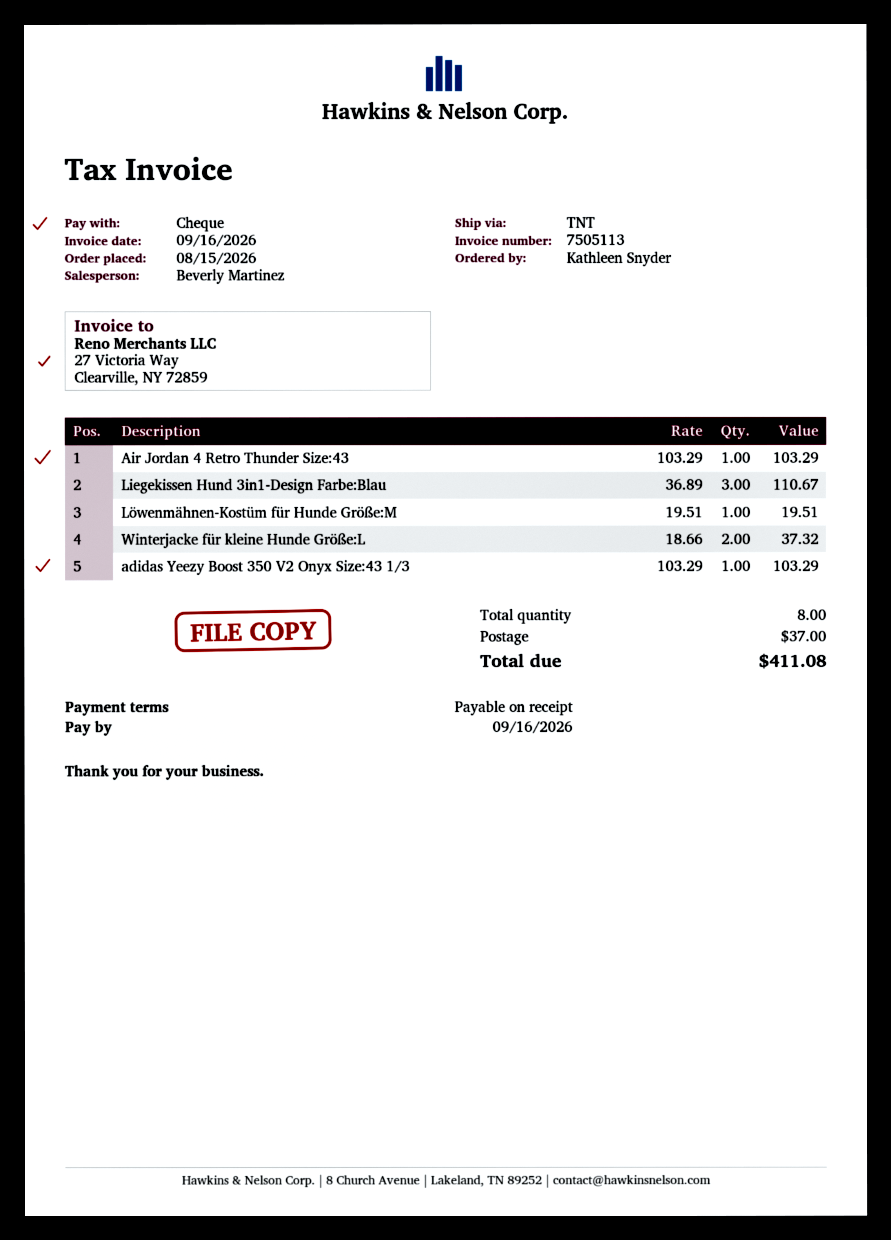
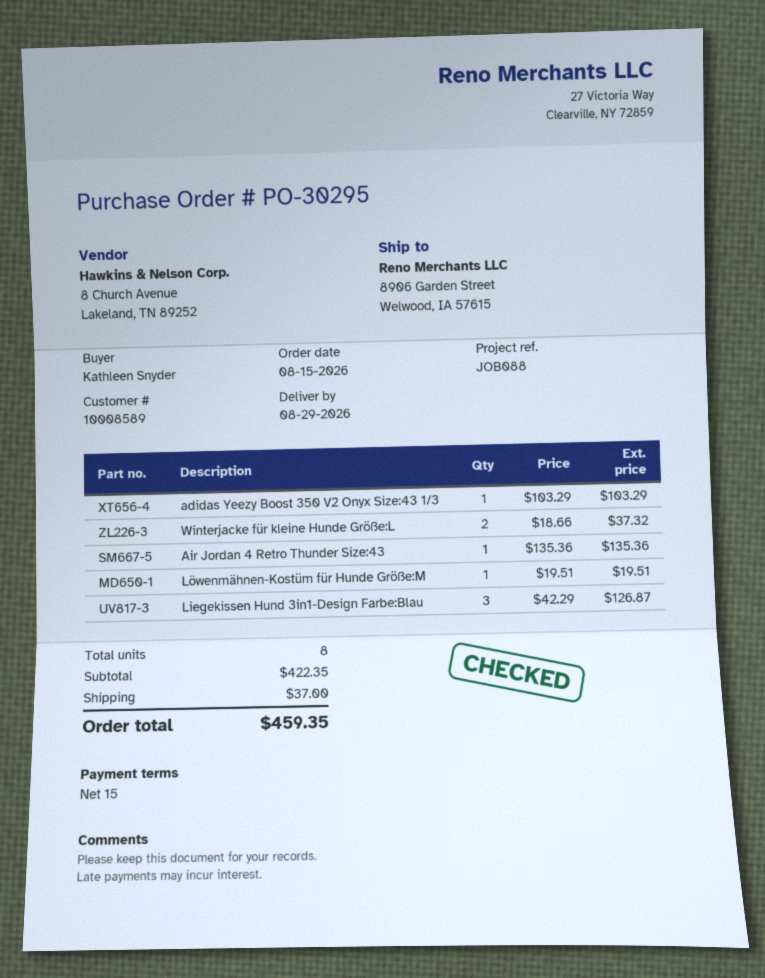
payment terms: on receipt -> 15 days
Air Jordan 4 Retro Thunder Size:43: 1 x 103.29 = 103.29 -> 1 x 135.36 = 135.36
Liegekissen Hund 3in1-Design Farbe:Blau: 3 x 36.89 = 110.67 -> 3 x 42.29 = 126.87
total: 411.08 -> 459.35

